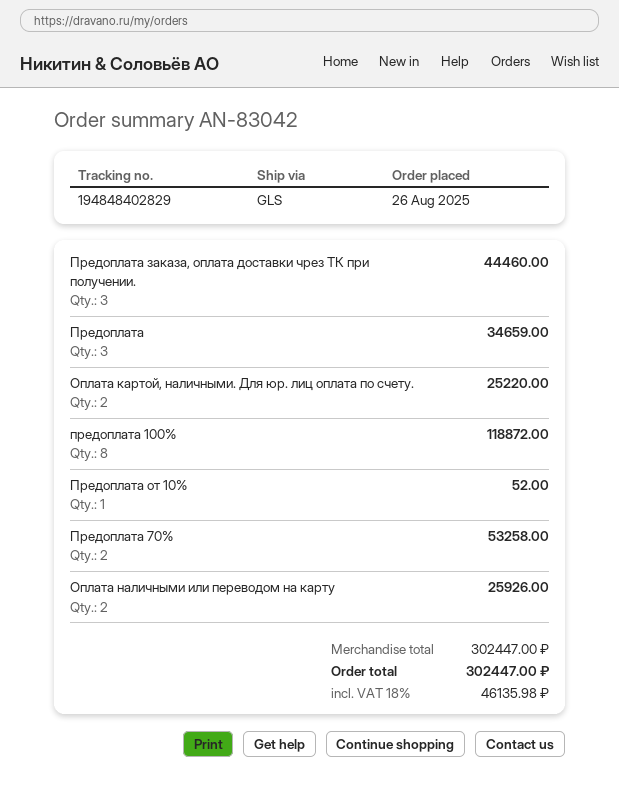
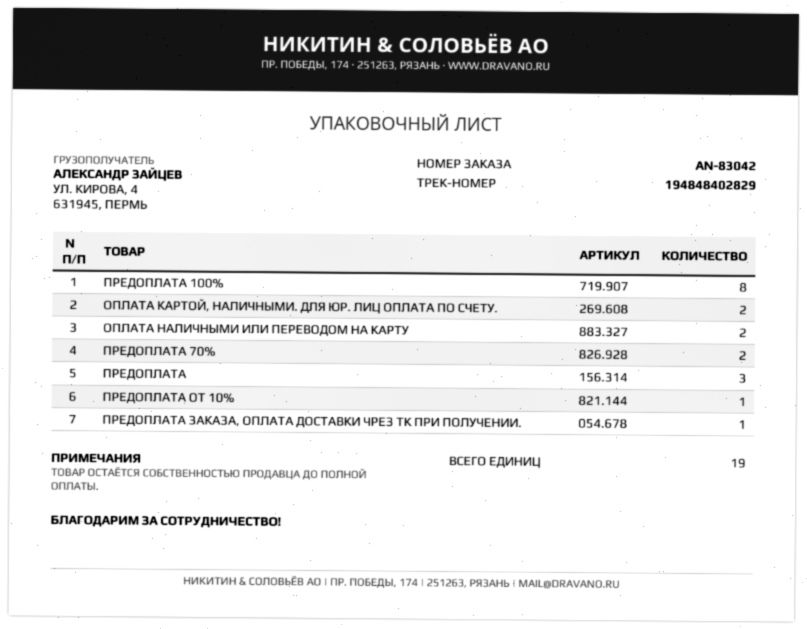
Предоплата заказа, оплата доставки чрез ТК при получении.: 3 -> 1

